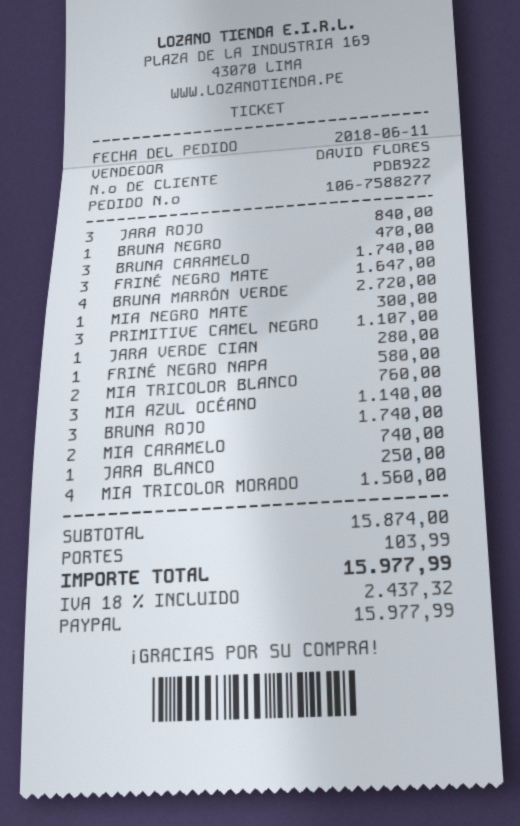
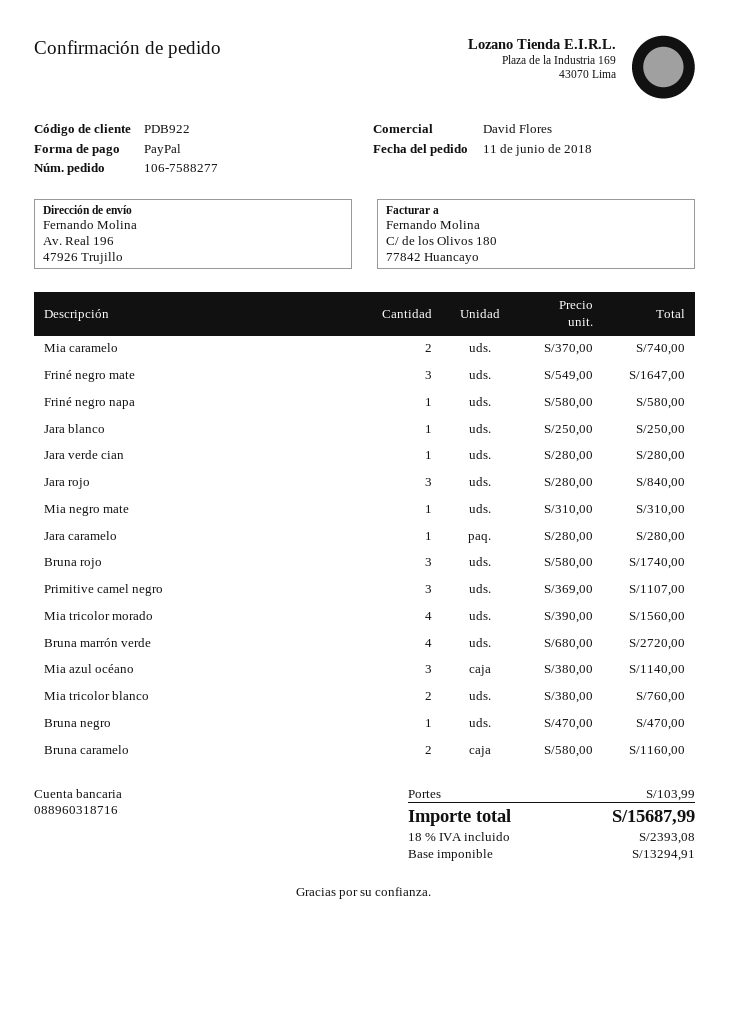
BRUNA CARAMELO: 3 for 1740.00 -> 2 for 1160.00
MIA NEGRO MATE: 1 for 300.00 -> 1 for 310.00
Jara caramelo: none -> 1 for 280.00
tax: 18% = 2437.32 -> 18% = 2393.08
total: 15977.99 -> 15687.99

